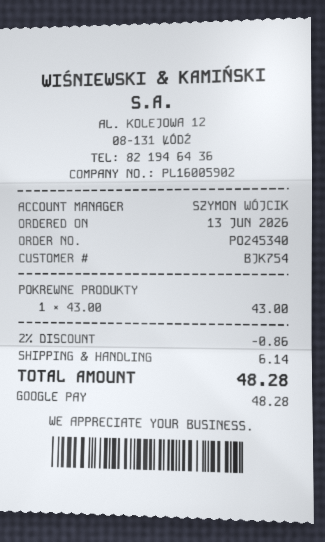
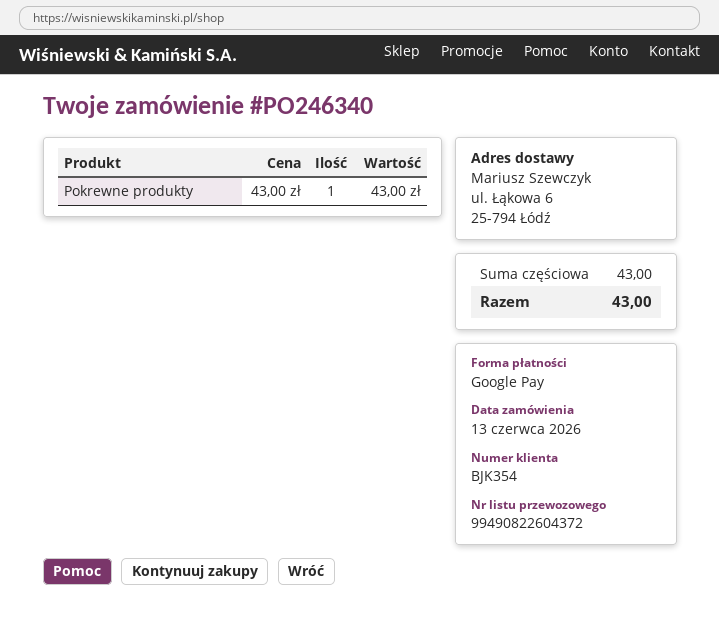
order number: PO245340 -> PO246340
customer number: BJK754 -> BJK354
discount: 2% = 0.86 -> none
shipping: 6.14 -> none
total: 48.28 -> 43.00

